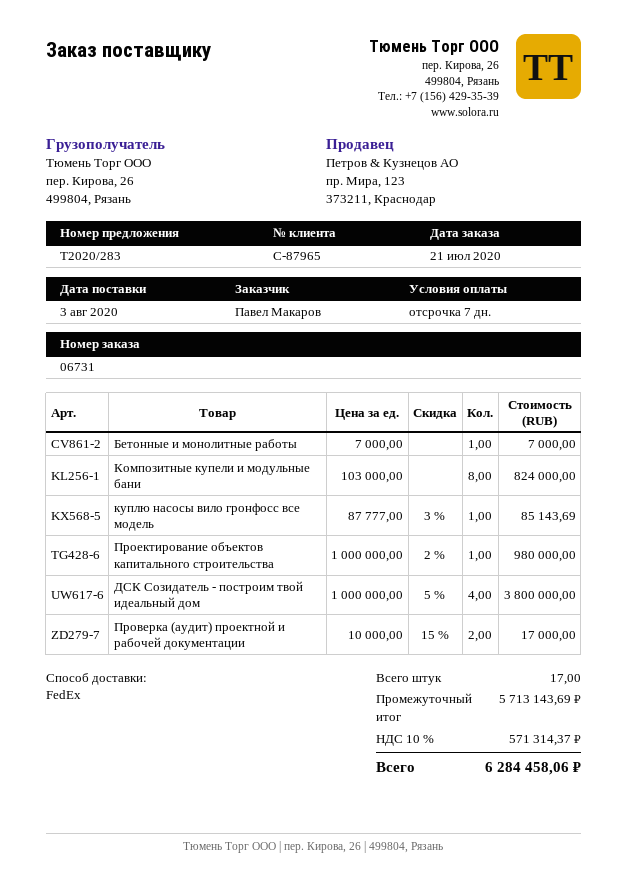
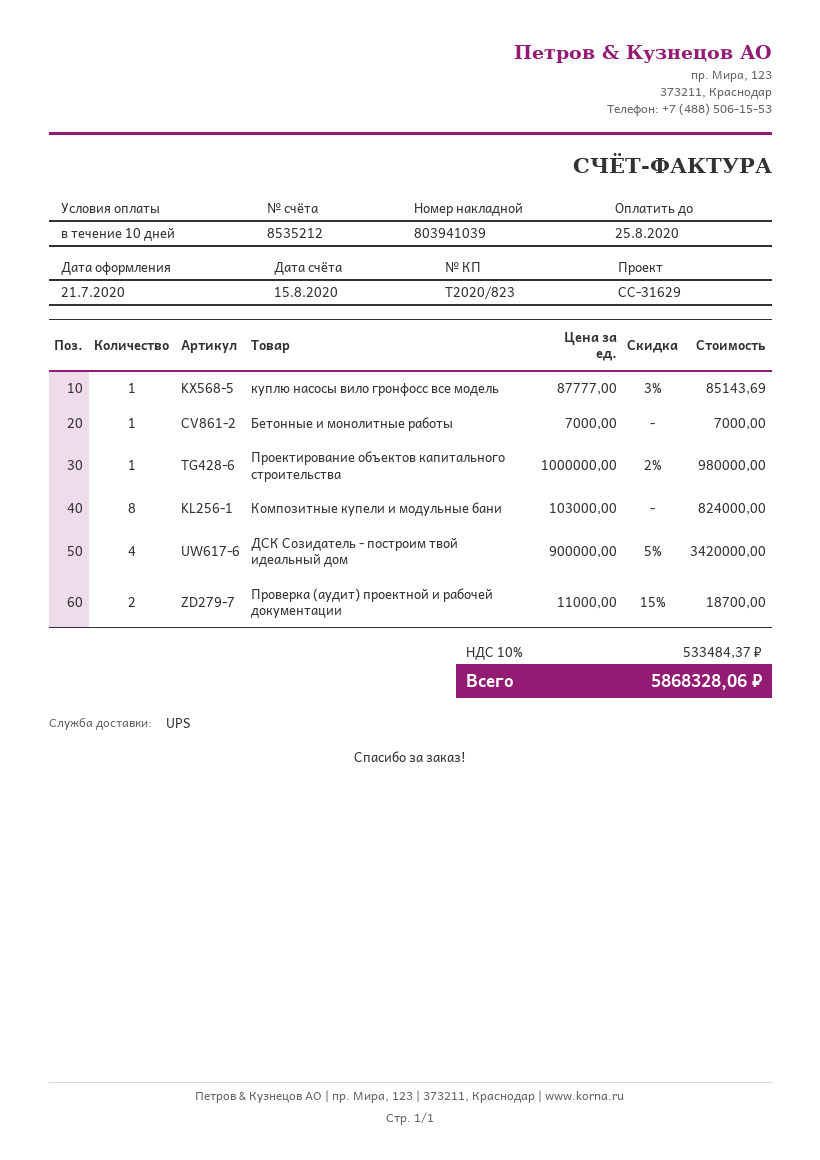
quote number: T2020/283 -> T2020/823
payment terms: 7 days -> 10 days
shipping method: FedEx -> UPS
ДСК Созидатель - построим твой идеальный дом: 4 x 1000000.00 - 5% = 3800000.00 -> 4 x 900000.00 - 5% = 3420000.00
Проверка (аудит) проектной и рабочей документации: 2 x 10000.00 - 15% = 17000.00 -> 2 x 11000.00 - 15% = 18700.00
tax: 10% = 571314.37 -> 10% = 533484.37
total: 6284458.06 -> 5868328.06

